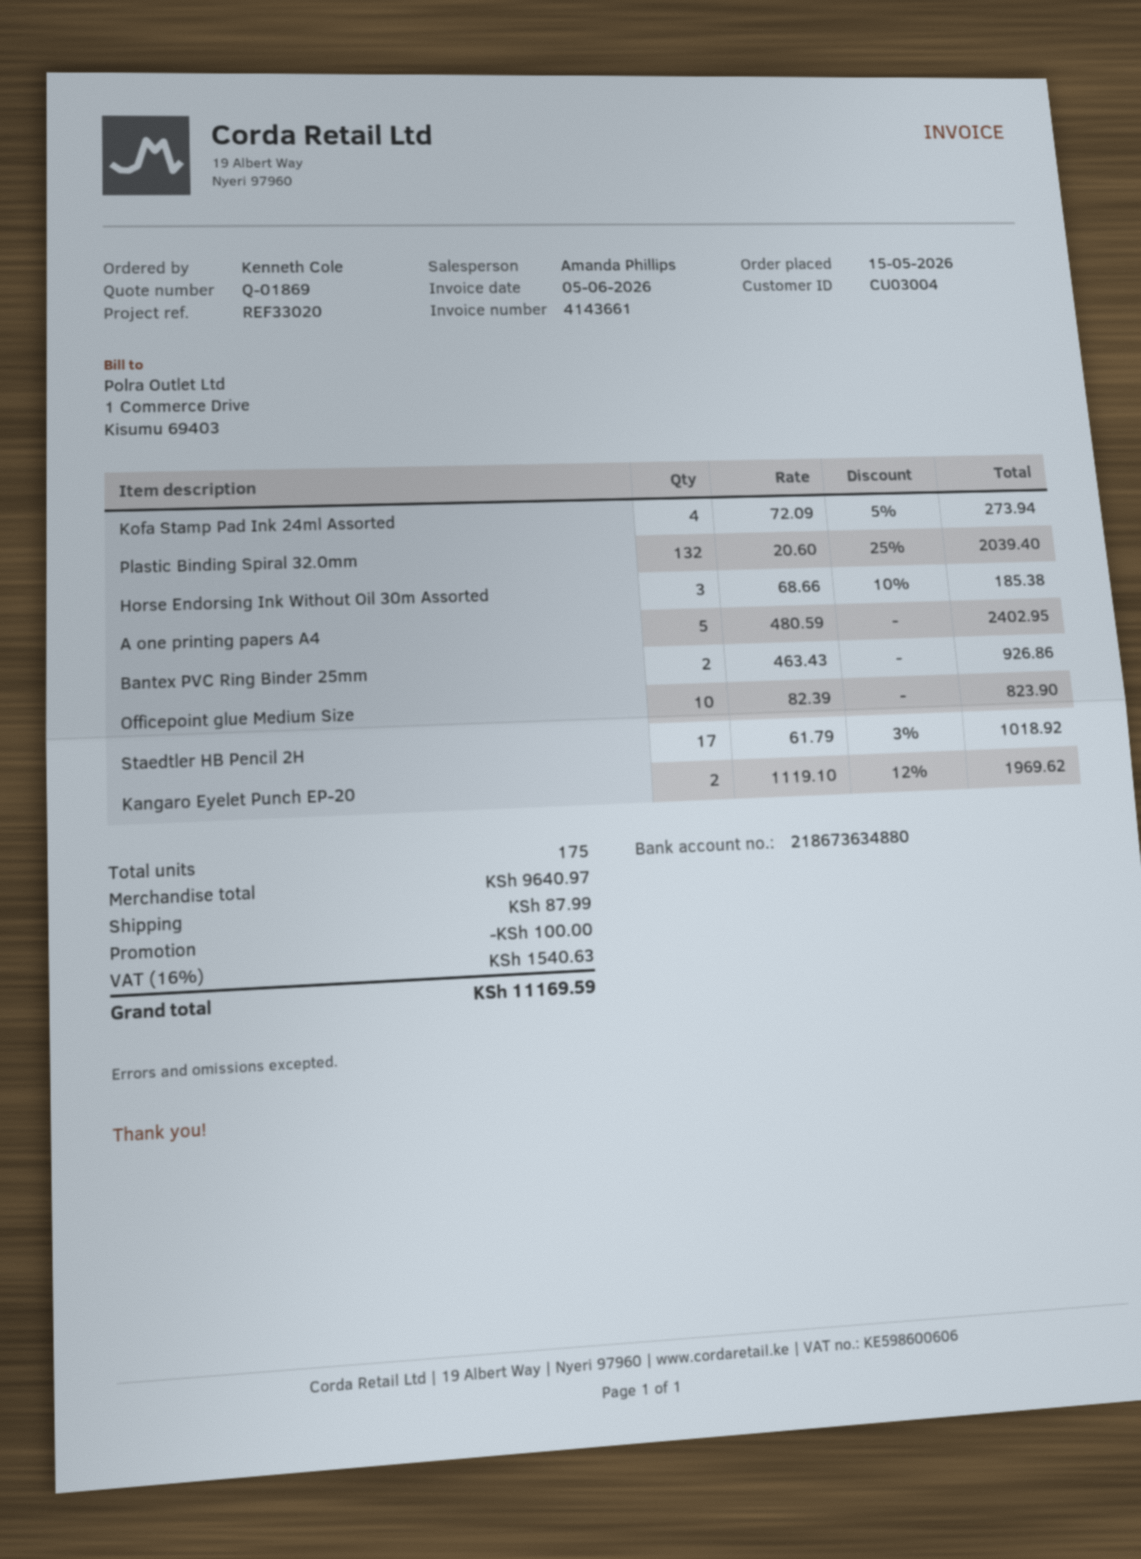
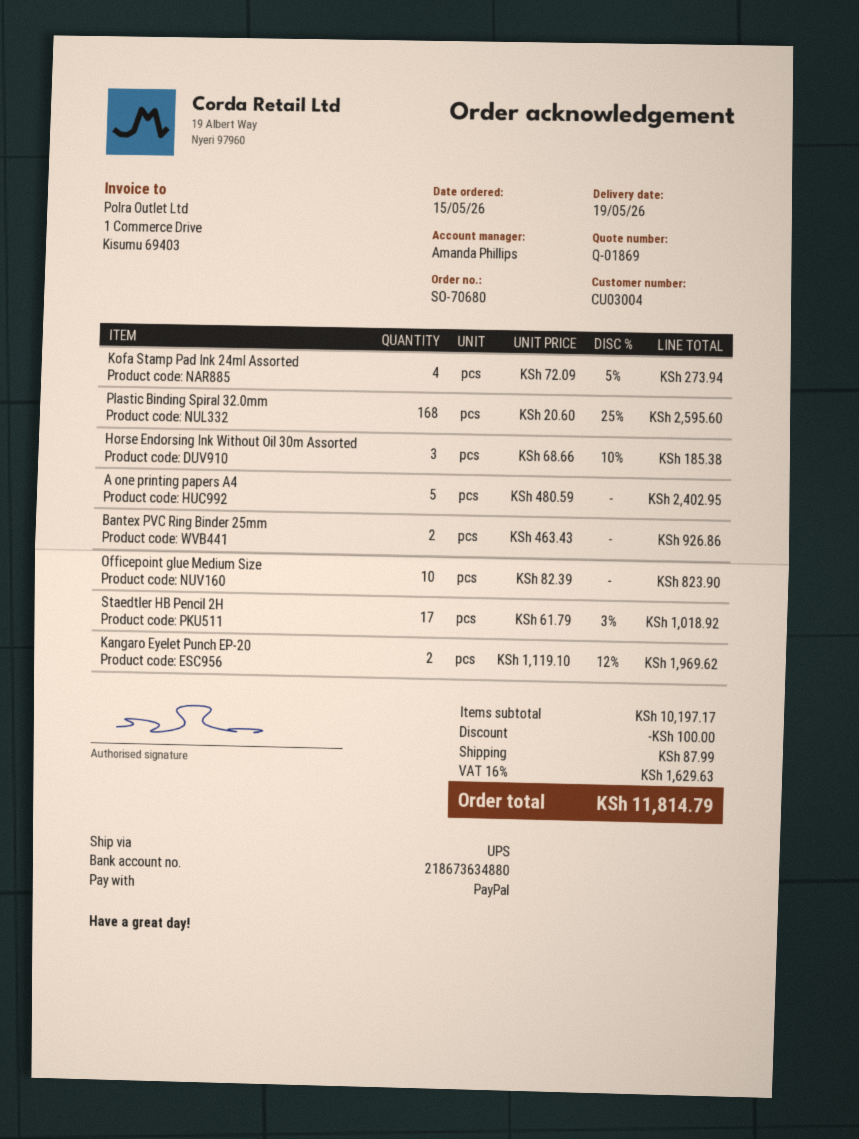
Plastic Binding Spiral 32.0mm: 132 x 20.60 - 25% = 2039.40 -> 168 x 20.60 - 25% = 2595.60
subtotal: 9640.97 -> 10197.17
tax: 16% = 1540.63 -> 16% = 1629.63
total: 11169.59 -> 11814.79

